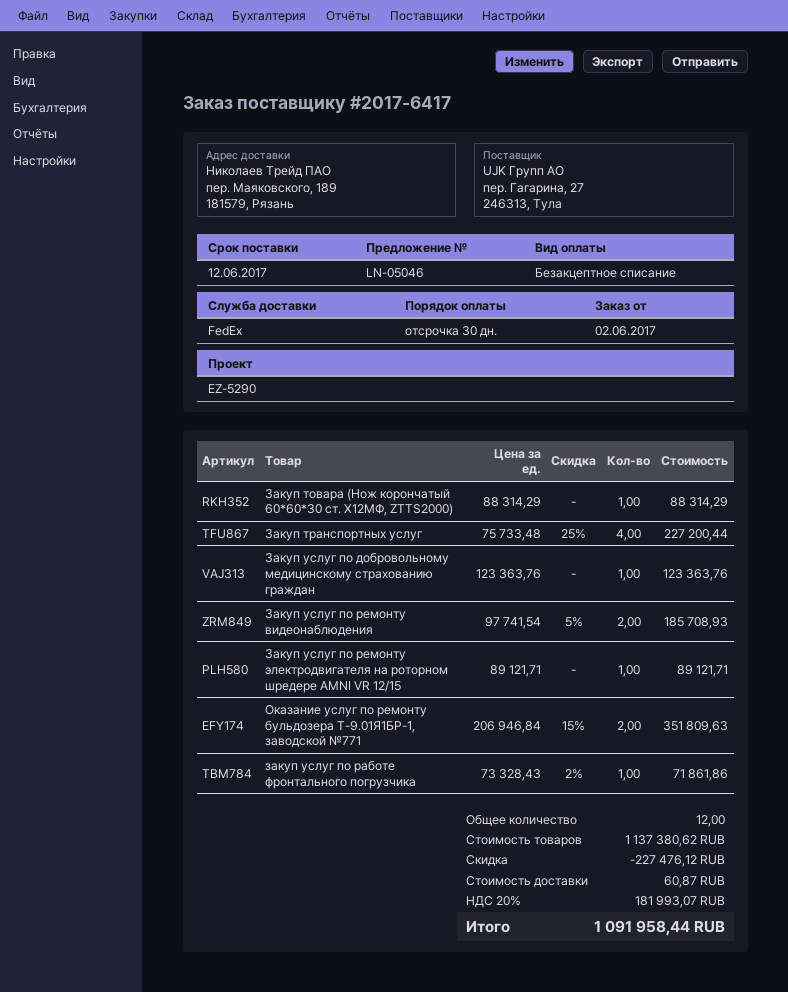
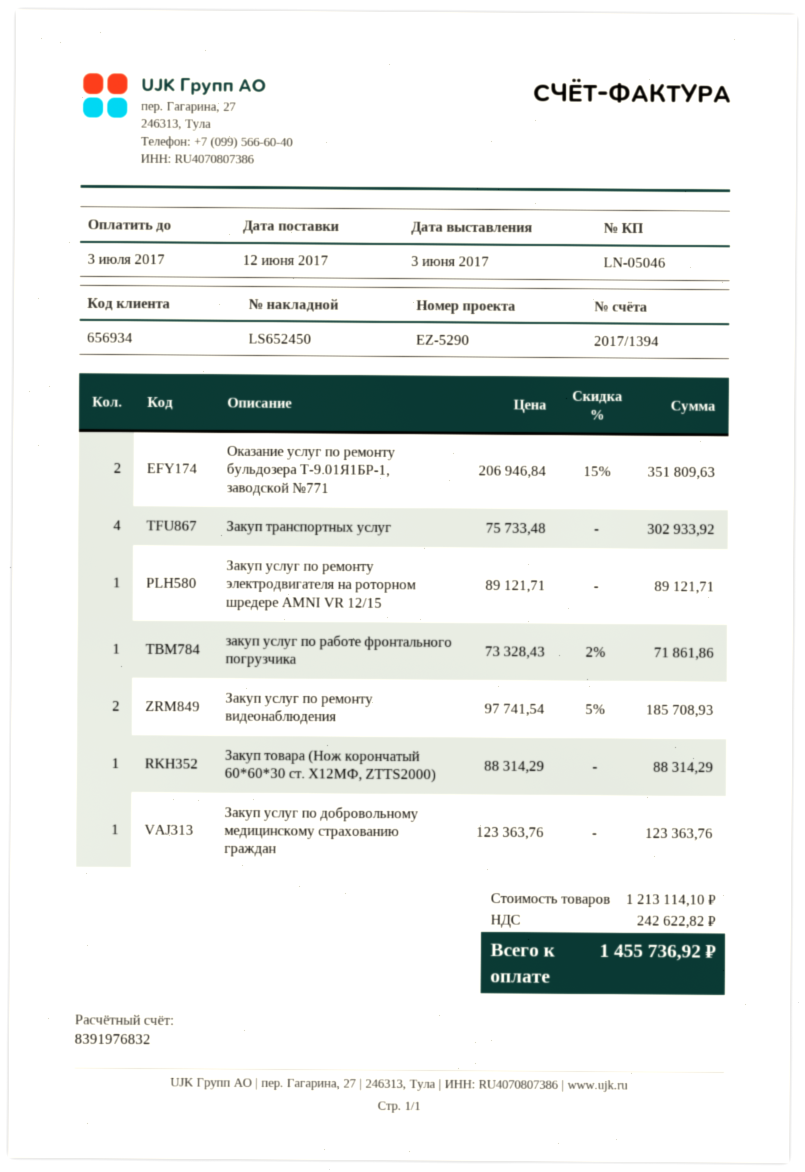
Закуп транспортных услуг: 4 x 75733.48 - 25% = 227200.44 -> 4 x 75733.48 = 302933.92
subtotal: 1137380.62 -> 1213114.10
discount: 227476.12 -> none
shipping: 60.87 -> none
tax: 181993.07 -> 242622.82
total: 1091958.44 -> 1455736.92

